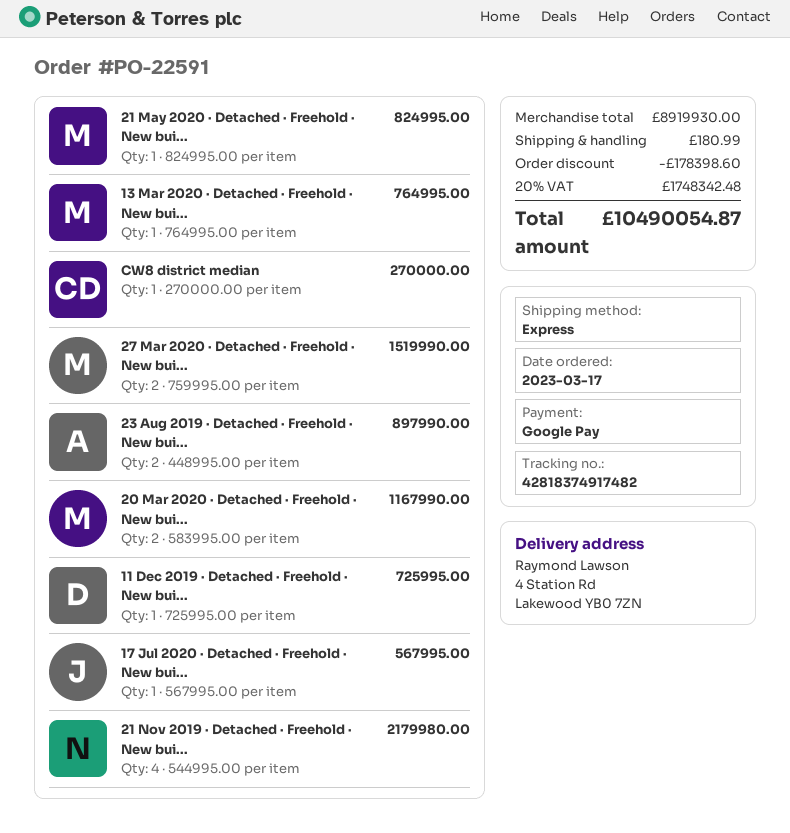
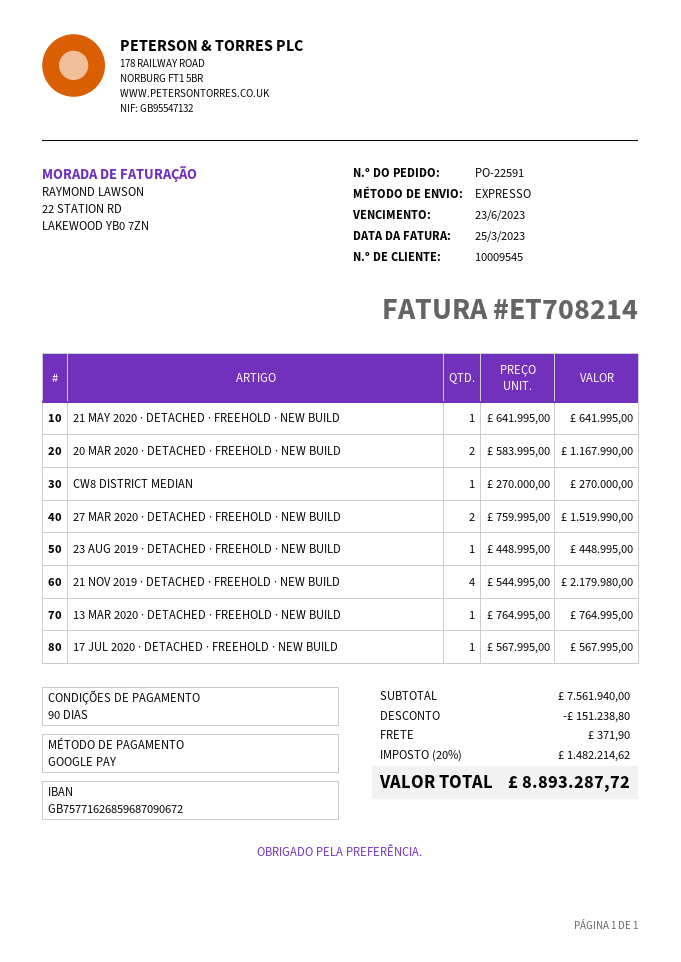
21 May 2020 · Detached · Freehold · New bui...: 1 x 824995.00 = 824995.00 -> 1 x 641995.00 = 641995.00
23 Aug 2019 · Detached · Freehold · New bui...: 2 x 448995.00 = 897990.00 -> 1 x 448995.00 = 448995.00
11 Dec 2019 · Detached · Freehold · New bui...: 1 x 725995.00 = 725995.00 -> none
subtotal: 8919930.00 -> 7561940.00
discount: 178398.60 -> 151238.80
shipping: 180.99 -> 371.90
tax: 20% = 1748342.48 -> 20% = 1482214.62
total: 10490054.87 -> 8893287.72

